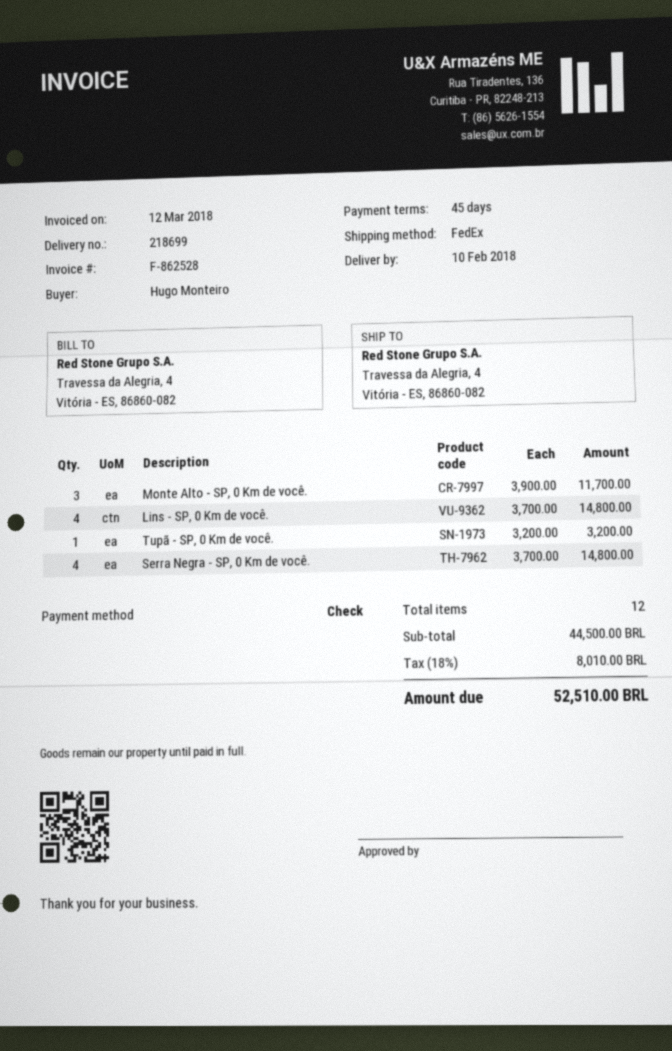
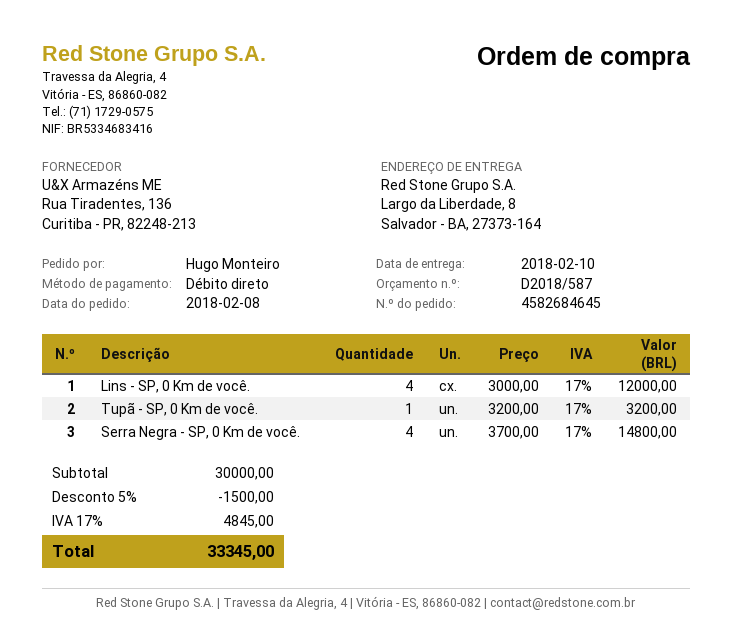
payment method: cheque -> direct debit
ship to: Travessa da Alegria, 4, Vitória - ES, 86860-082 -> Largo da Liberdade, 8, Salvador - BA, 27373-164
Monte Alto - SP, 0 Km de você.: 3 x 3900.00 = 11700.00 -> none
Lins - SP, 0 Km de você.: 4 x 3700.00 = 14800.00 -> 4 x 3000.00 = 12000.00
subtotal: 44500.00 -> 30000.00
discount: none -> 5% = 1500.00
tax: 18% = 8010.00 -> 17% = 4845.00
total: 52510.00 -> 33345.00

